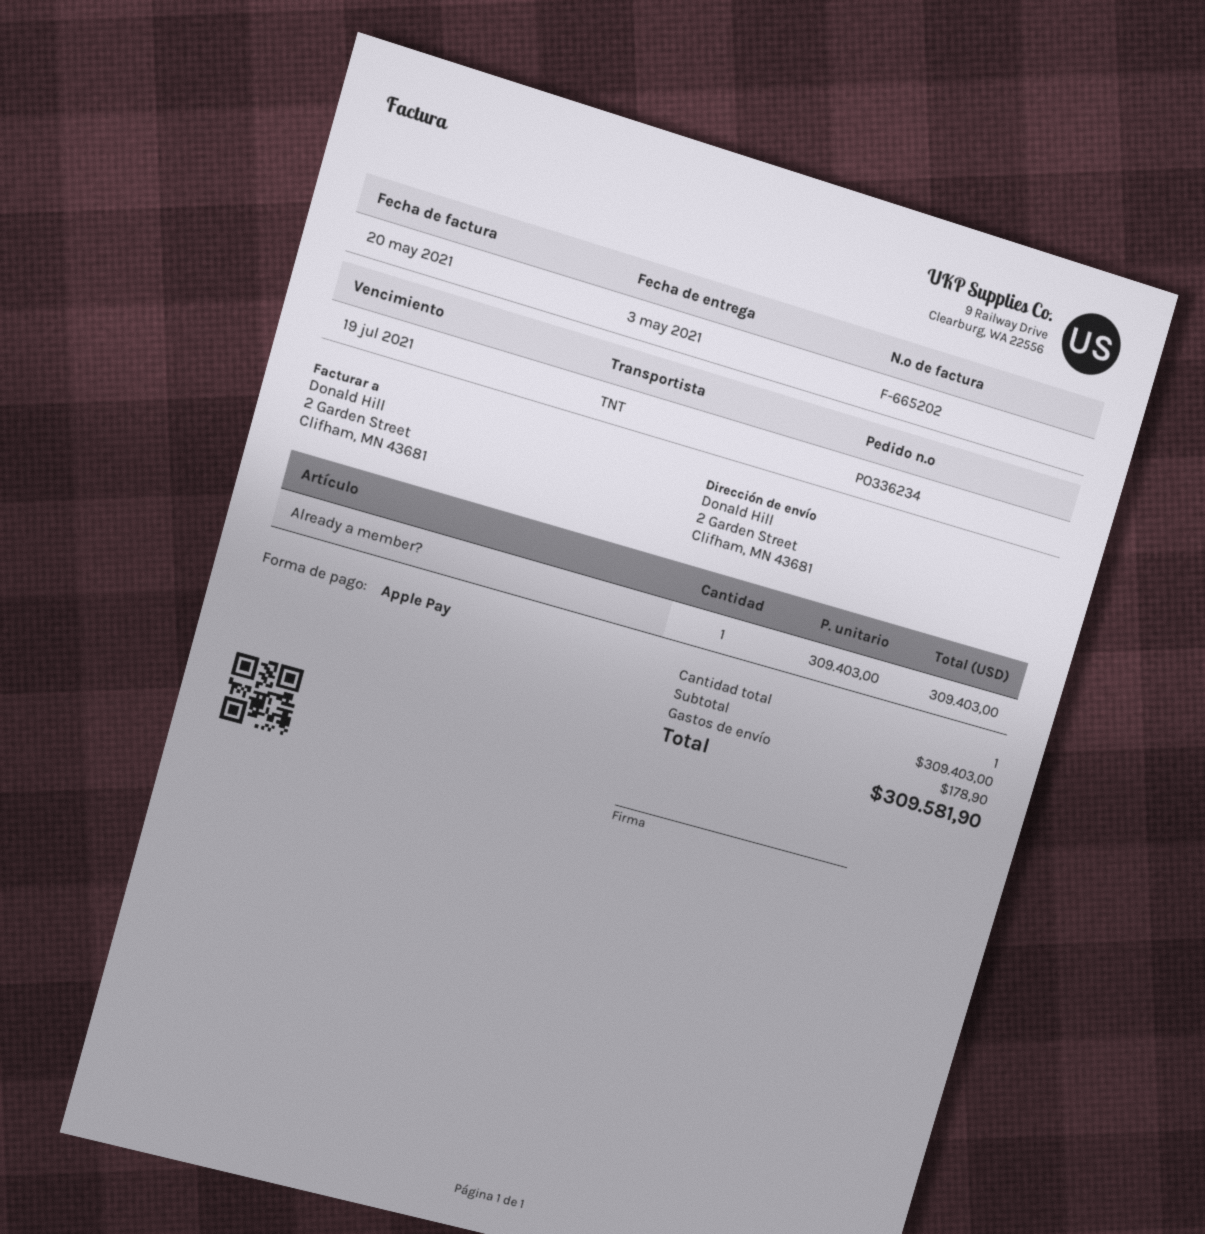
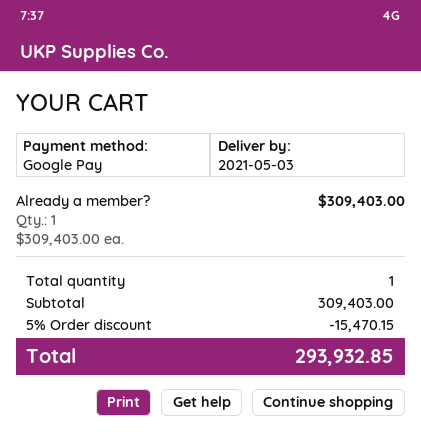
payment method: Apple Pay -> Google Pay
discount: none -> 5% = 15470.15
shipping: 178.90 -> none
total: 309581.90 -> 293932.85

